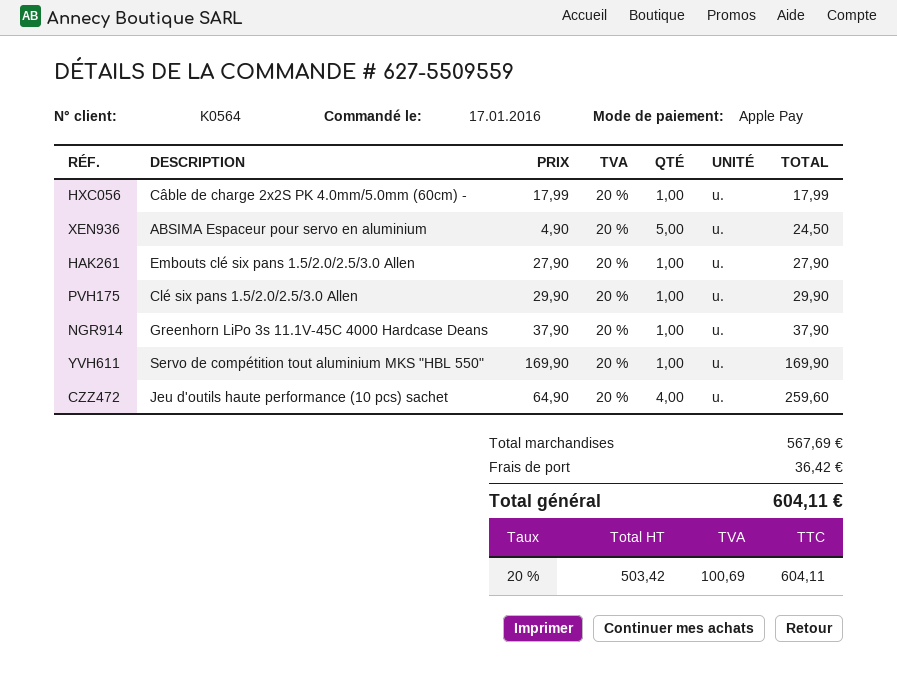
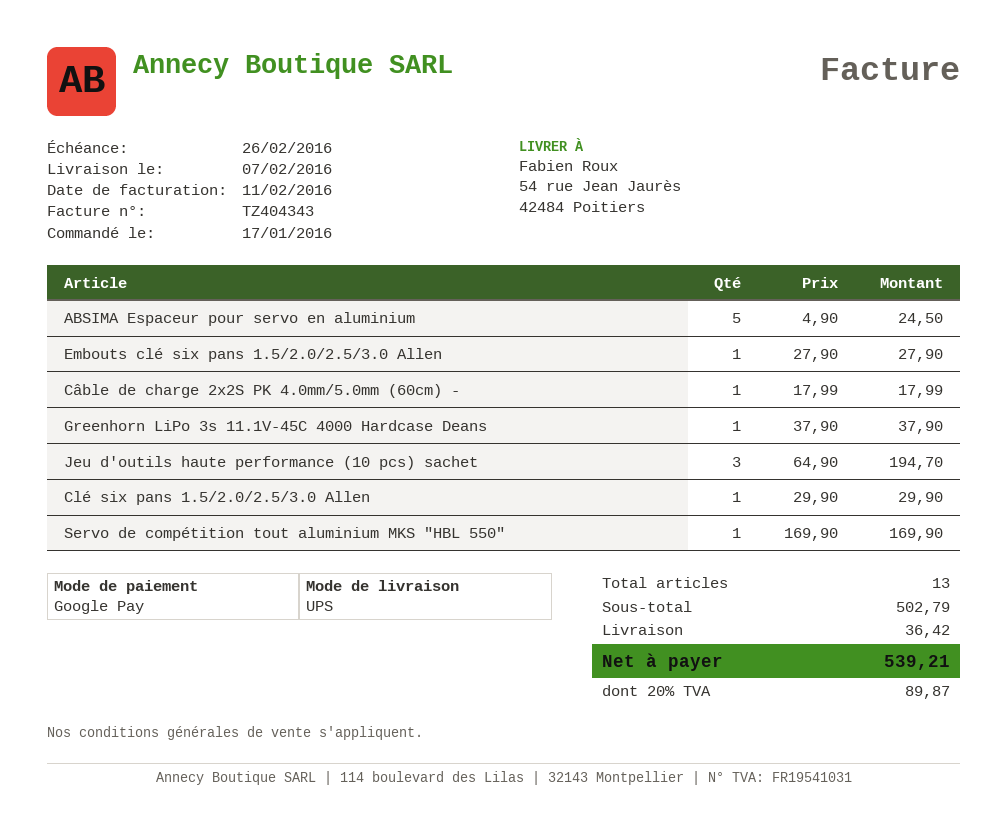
payment method: Apple Pay -> Google Pay
Jeu d'outils haute performance (10 pcs) sachet: 4 x 64.90 = 259.60 -> 3 x 64.90 = 194.70
subtotal: 567.69 -> 502.79
tax: 20% = 100.69 -> 20% = 89.87
total: 604.11 -> 539.21

